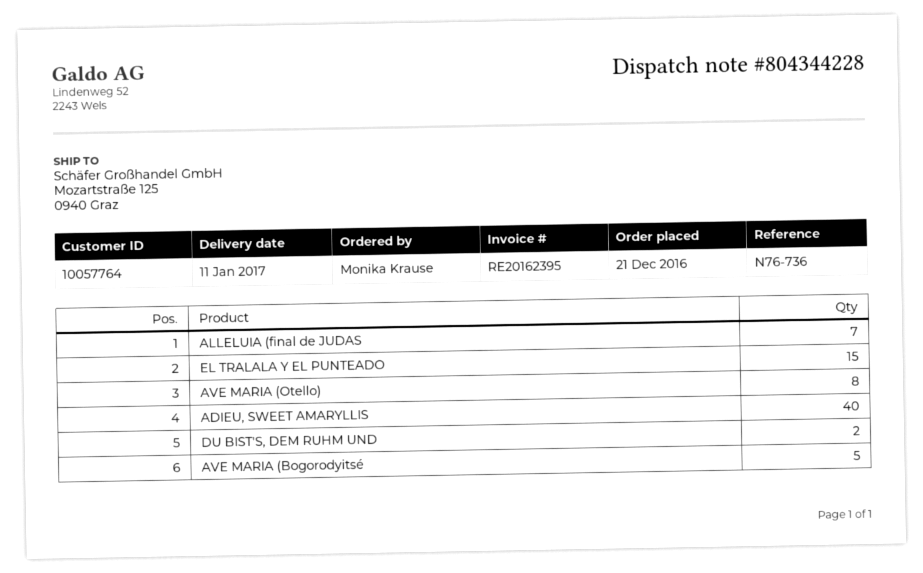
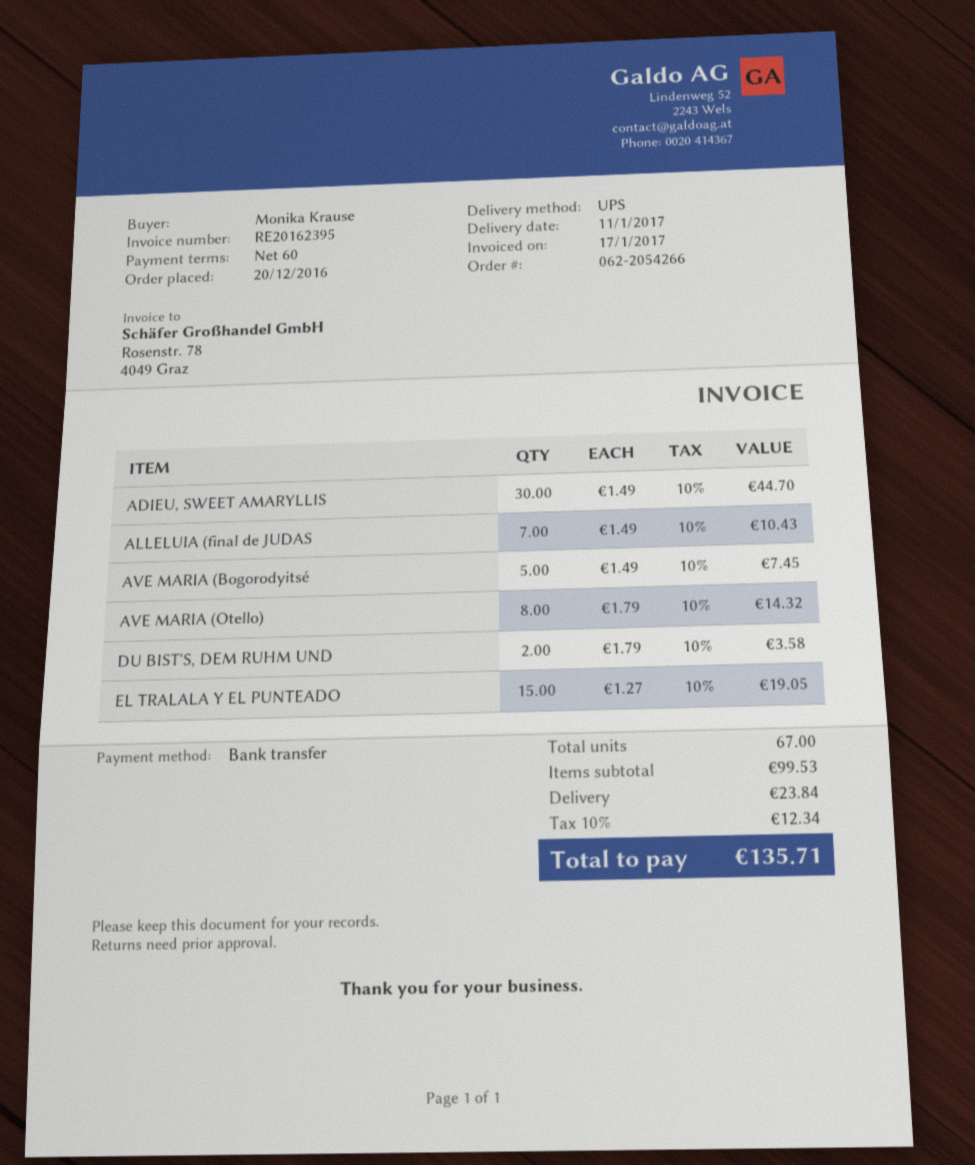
order date: 2016-12-21 -> 2016-12-20
ADIEU, SWEET AMARYLLIS: 40 -> 30

